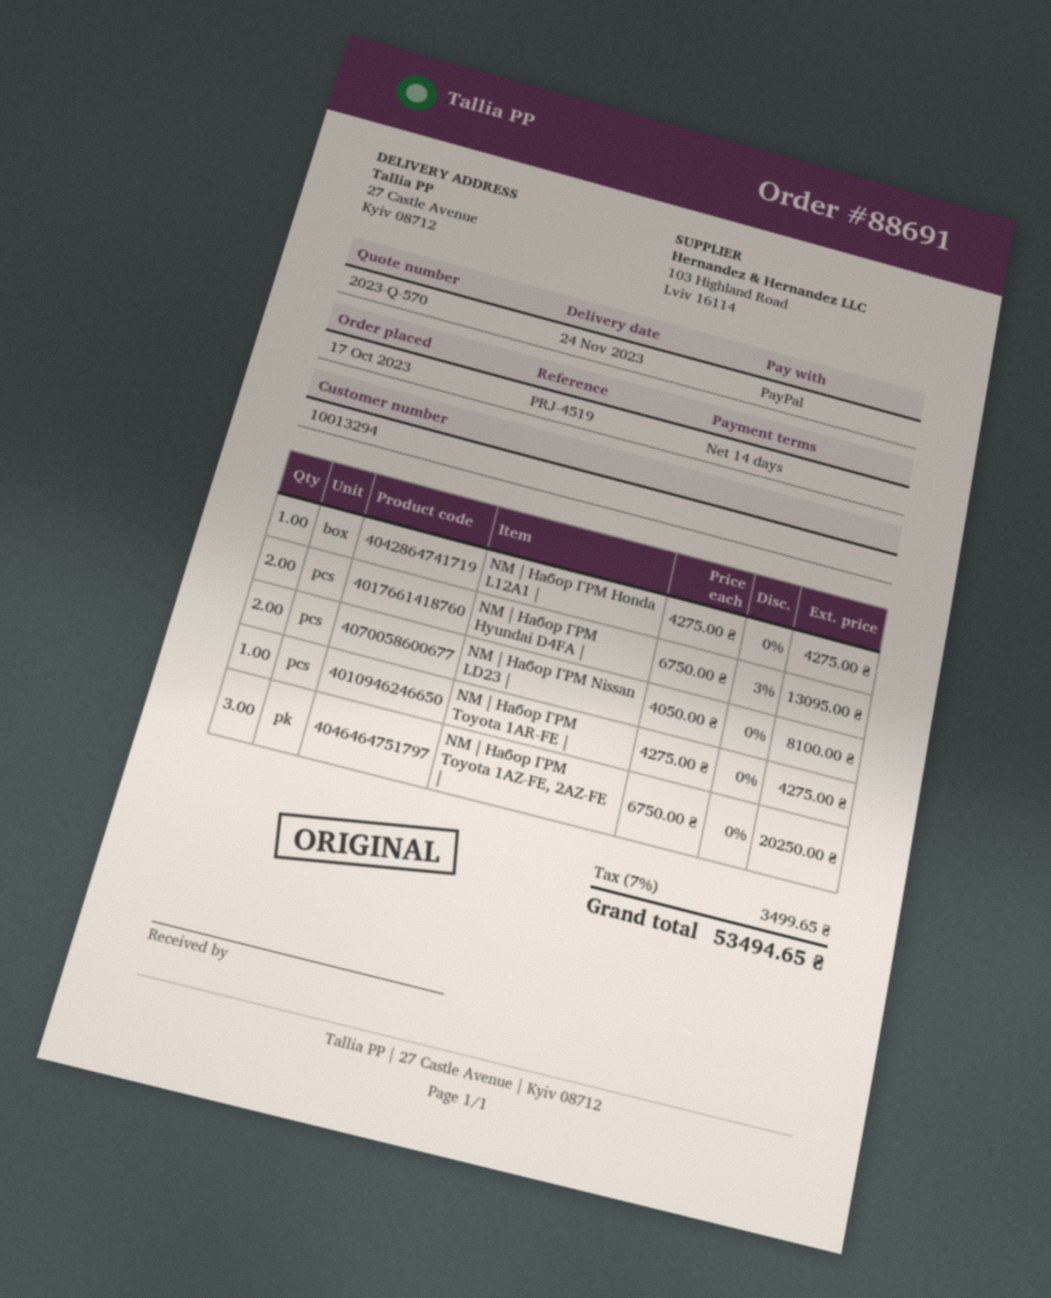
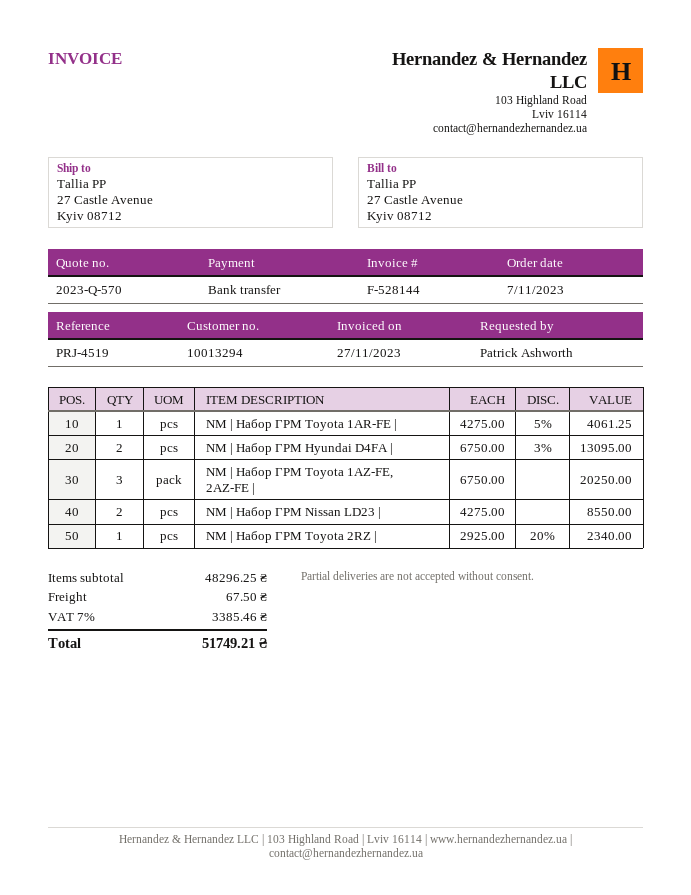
order date: 2023-10-17 -> 2023-11-07
payment method: PayPal -> bank transfer
NM | Набор ГРМ Honda L12A1 |: 1 x 4275.00 = 4275.00 -> none
NM | Набор ГРМ Nissan LD23 |: 2 x 4050.00 = 8100.00 -> 2 x 4275.00 = 8550.00
NM | Набор ГРМ Toyota 1AR-FE |: 1 x 4275.00 = 4275.00 -> 1 x 4275.00 - 5% = 4061.25
NM | Набор ГРМ Toyota 2RZ |: none -> 1 x 2925.00 - 20% = 2340.00
shipping: none -> 67.50
tax: 7% = 3499.65 -> 7% = 3385.46
total: 53494.65 -> 51749.21

